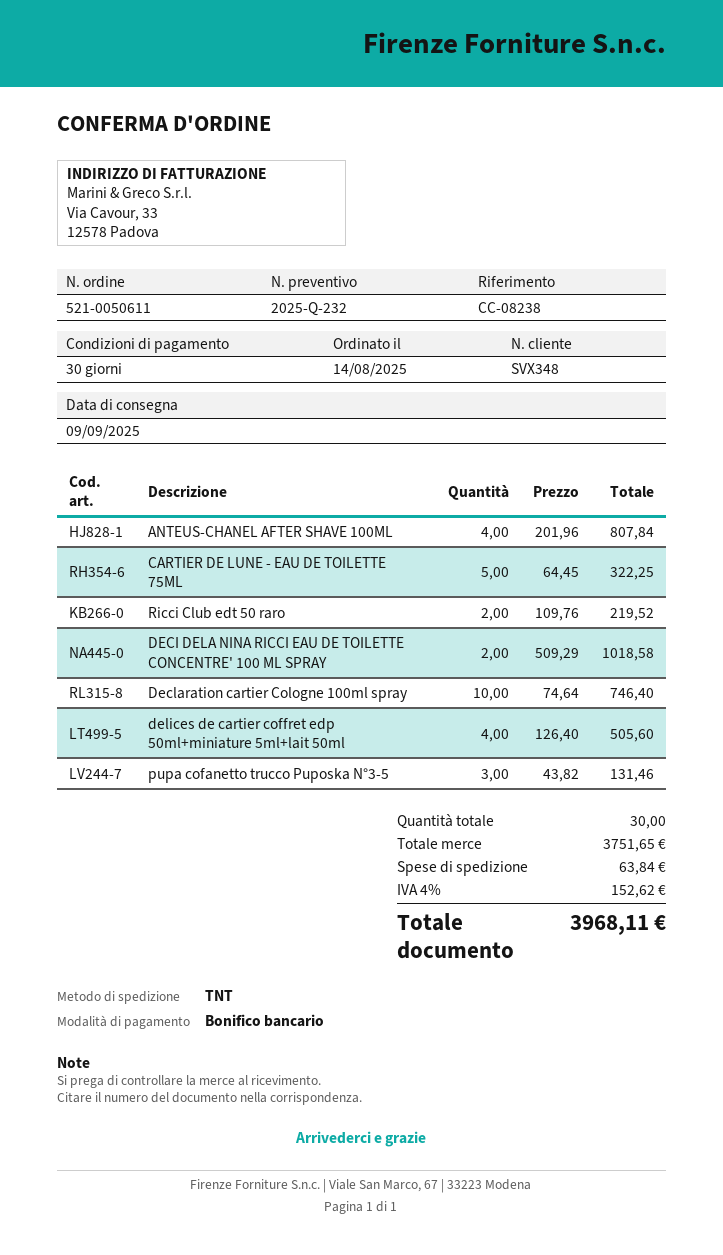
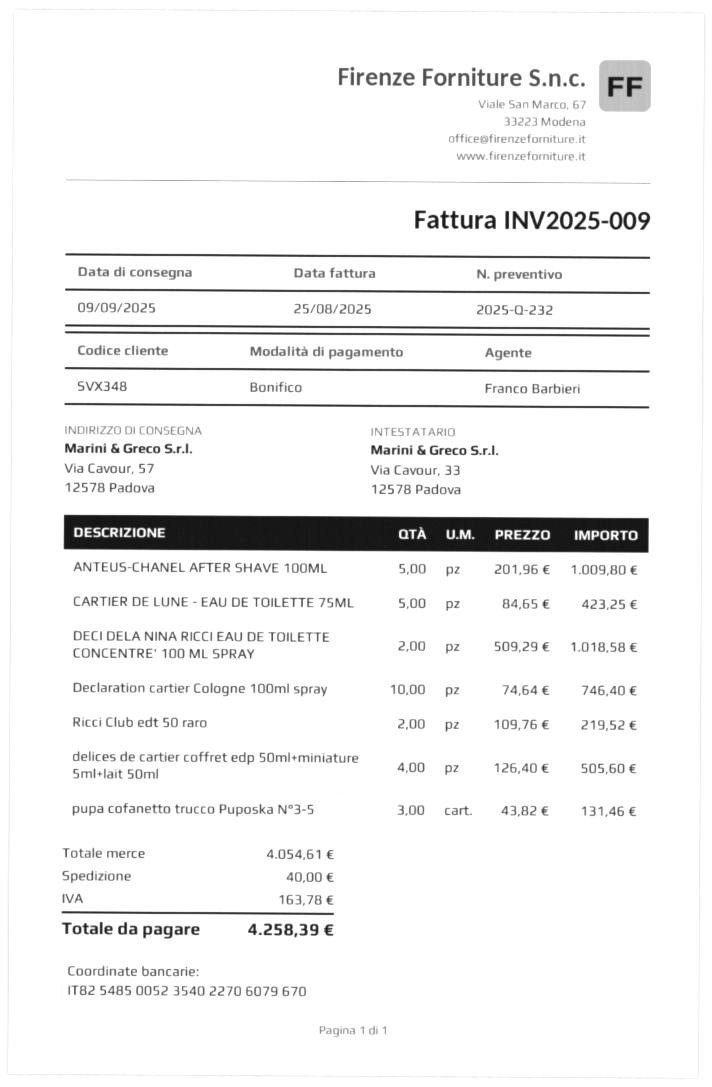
ANTEUS-CHANEL AFTER SHAVE 100ML: 4 x 201.96 = 807.84 -> 5 x 201.96 = 1009.80
CARTIER DE LUNE - EAU DE TOILETTE 75ML: 5 x 64.45 = 322.25 -> 5 x 84.65 = 423.25
subtotal: 3751.65 -> 4054.61
shipping: 63.84 -> 40.00
tax: 152.62 -> 163.78
total: 3968.11 -> 4258.39

